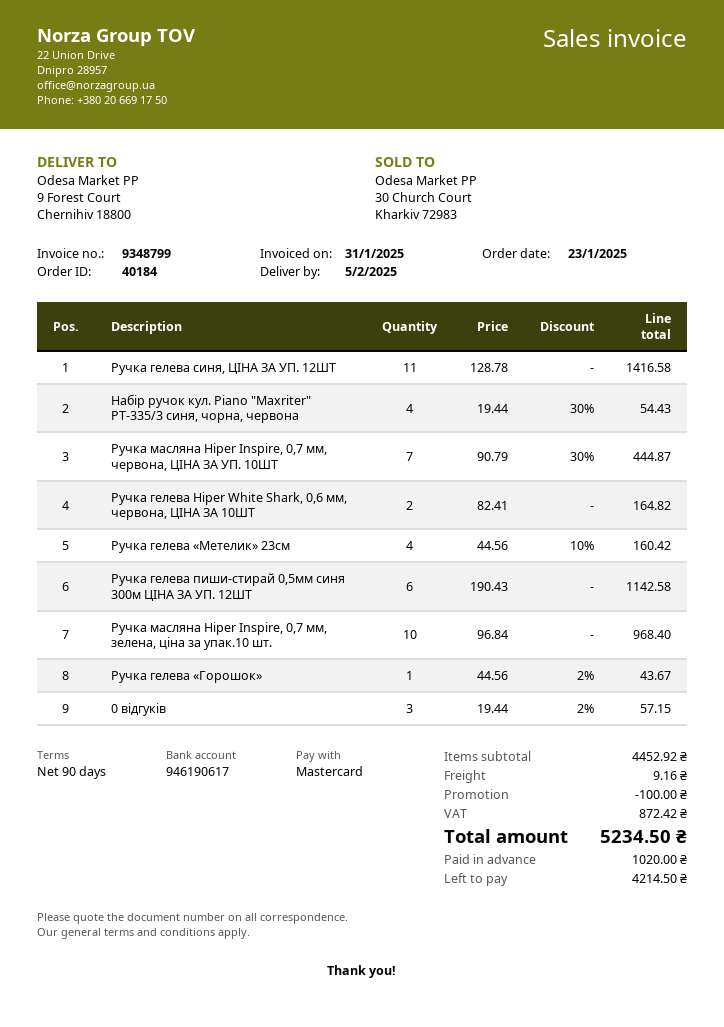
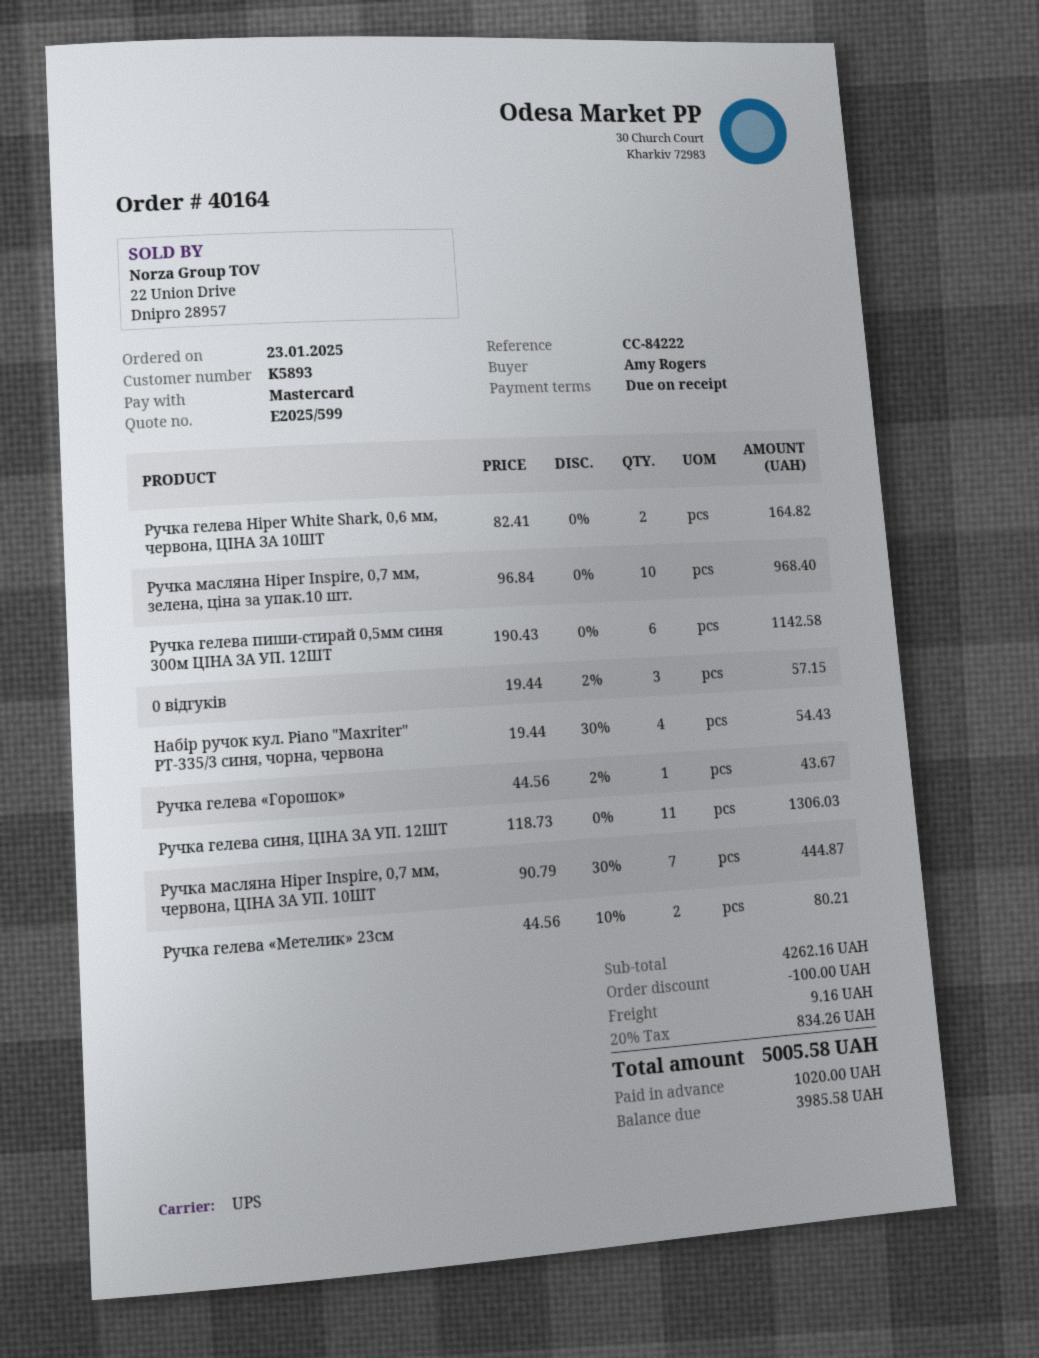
order number: 40184 -> 40164
payment terms: 90 days -> on receipt
Ручка гелева синя, ЦІНА ЗА УП. 12ШТ: 11 x 128.78 = 1416.58 -> 11 x 118.73 = 1306.03
Ручка гелева «Метелик» 23см: 4 x 44.56 - 10% = 160.42 -> 2 x 44.56 - 10% = 80.21
subtotal: 4452.92 -> 4262.16
tax: 872.42 -> 834.26
total: 5234.50 -> 5005.58
balance: 4214.50 -> 3985.58

